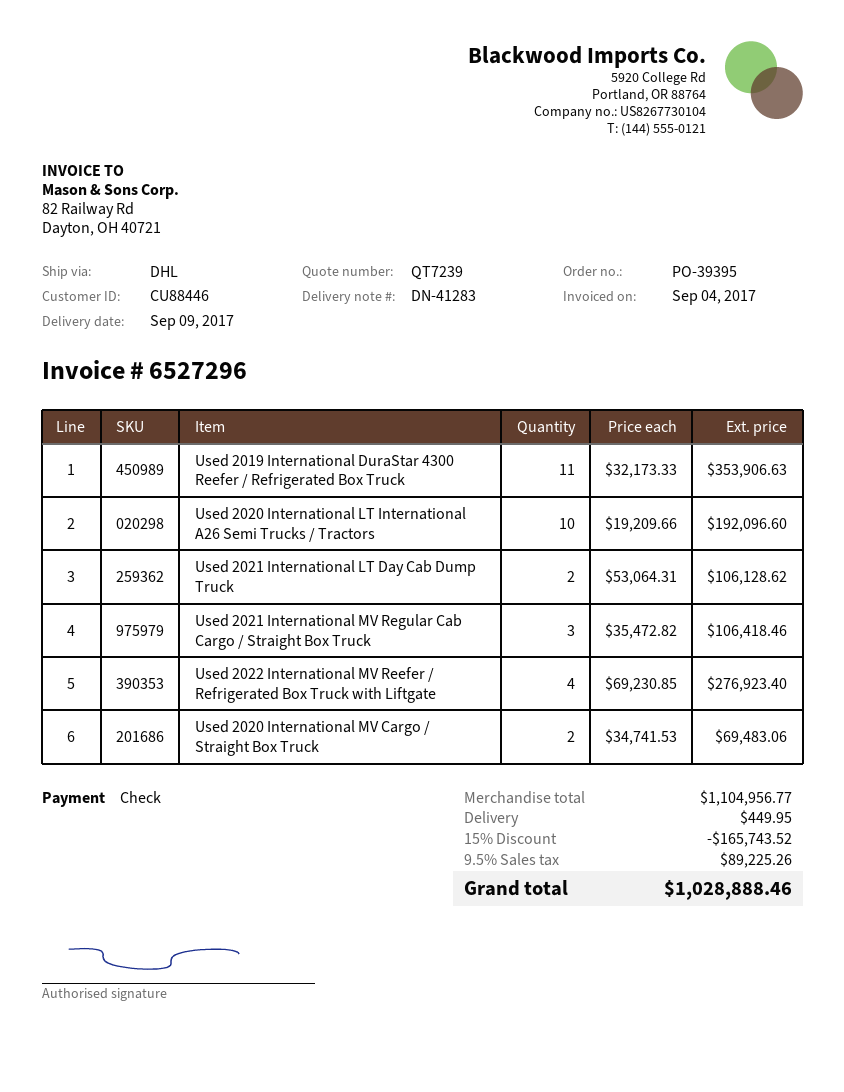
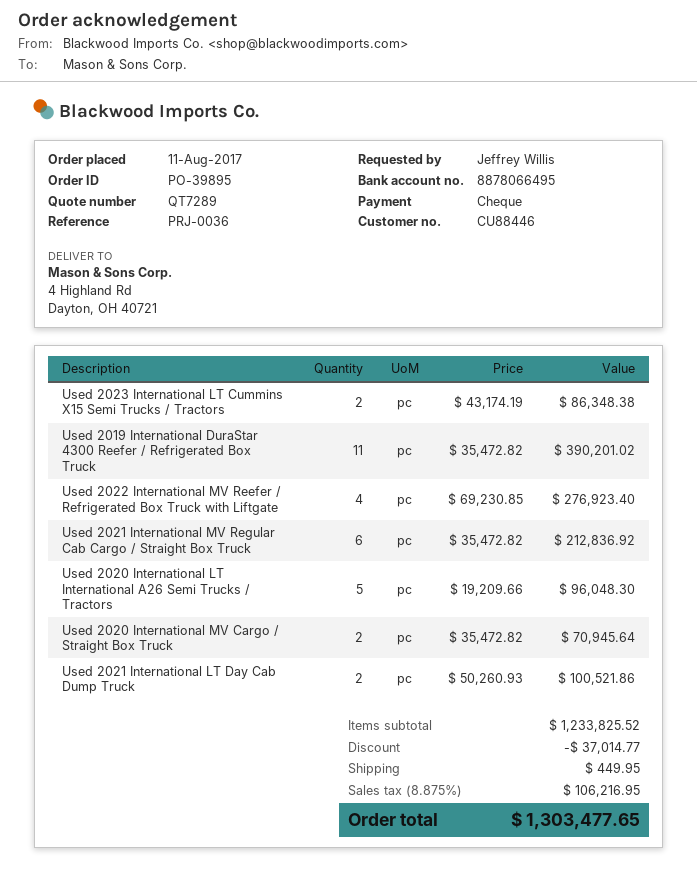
quote number: QT7239 -> QT7289
order number: PO-39395 -> PO-39895
Used 2019 International DuraStar 4300 Reefer / Refrigerated Box Truck: 11 x 32173.33 = 353906.63 -> 11 x 35472.82 = 390201.02
Used 2020 International LT International A26 Semi Trucks / Tractors: 10 x 19209.66 = 192096.60 -> 5 x 19209.66 = 96048.30
Used 2021 International LT Day Cab Dump Truck: 2 x 53064.31 = 106128.62 -> 2 x 50260.93 = 100521.86
Used 2021 International MV Regular Cab Cargo / Straight Box Truck: 3 x 35472.82 = 106418.46 -> 6 x 35472.82 = 212836.92
Used 2020 International MV Cargo / Straight Box Truck: 2 x 34741.53 = 69483.06 -> 2 x 35472.82 = 70945.64
Used 2023 International LT Cummins X15 Semi Trucks / Tractors: none -> 2 x 43174.19 = 86348.38
subtotal: 1104956.77 -> 1233825.52
discount: 165743.52 -> 37014.77
tax: 9.5% = 89225.26 -> 8.875% = 106216.95
total: 1028888.46 -> 1303477.65

